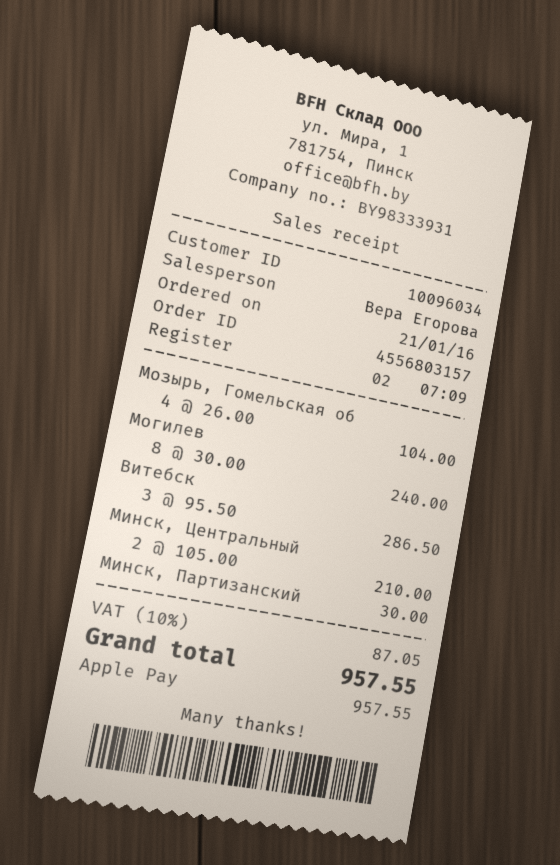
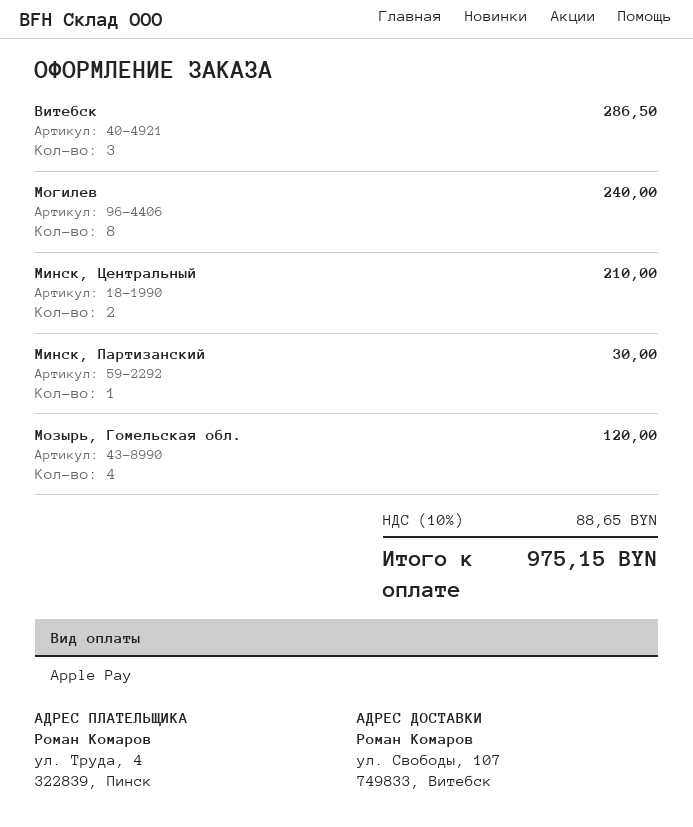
Мозырь, Гомельская об: 4 for 104.00 -> 4 for 120.00
tax: 10% = 87.05 -> 10% = 88.65
total: 957.55 -> 975.15

